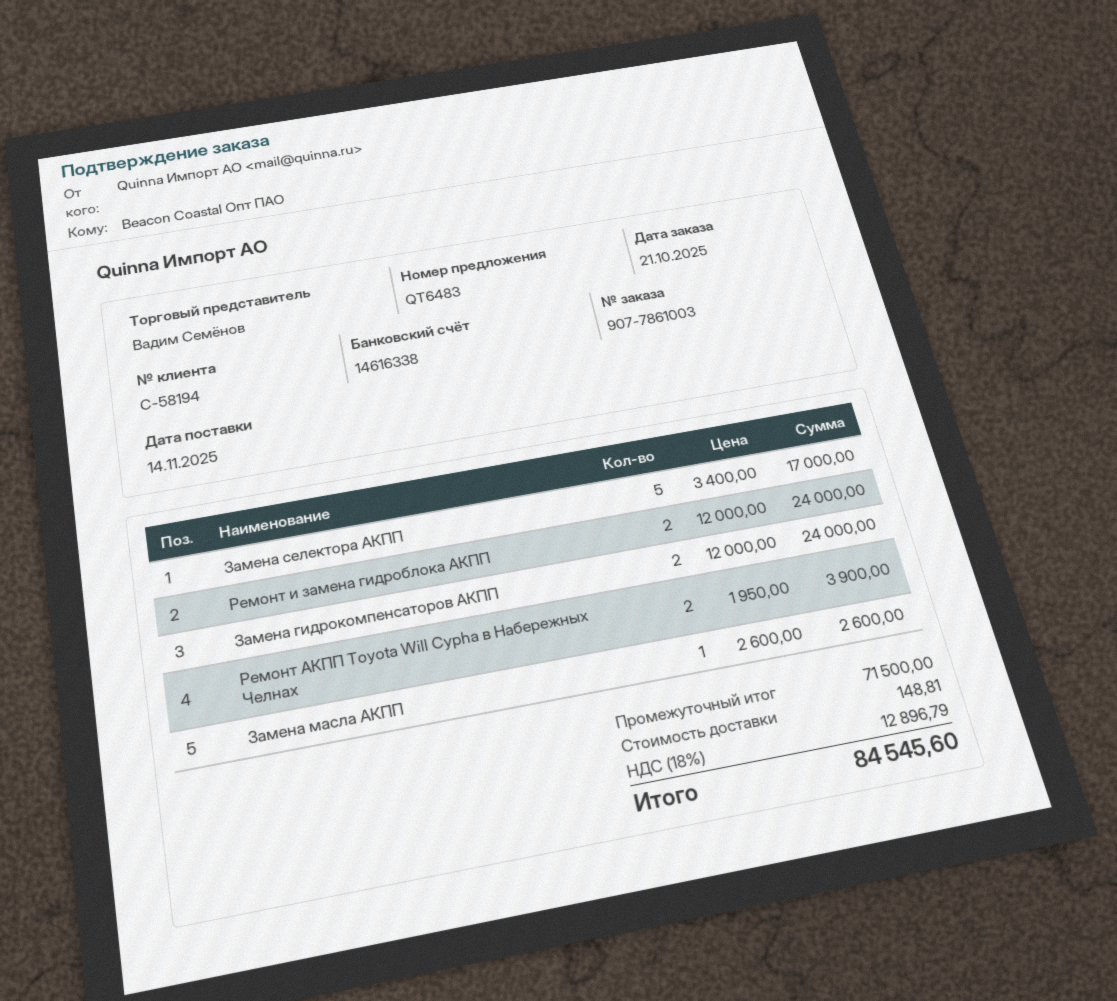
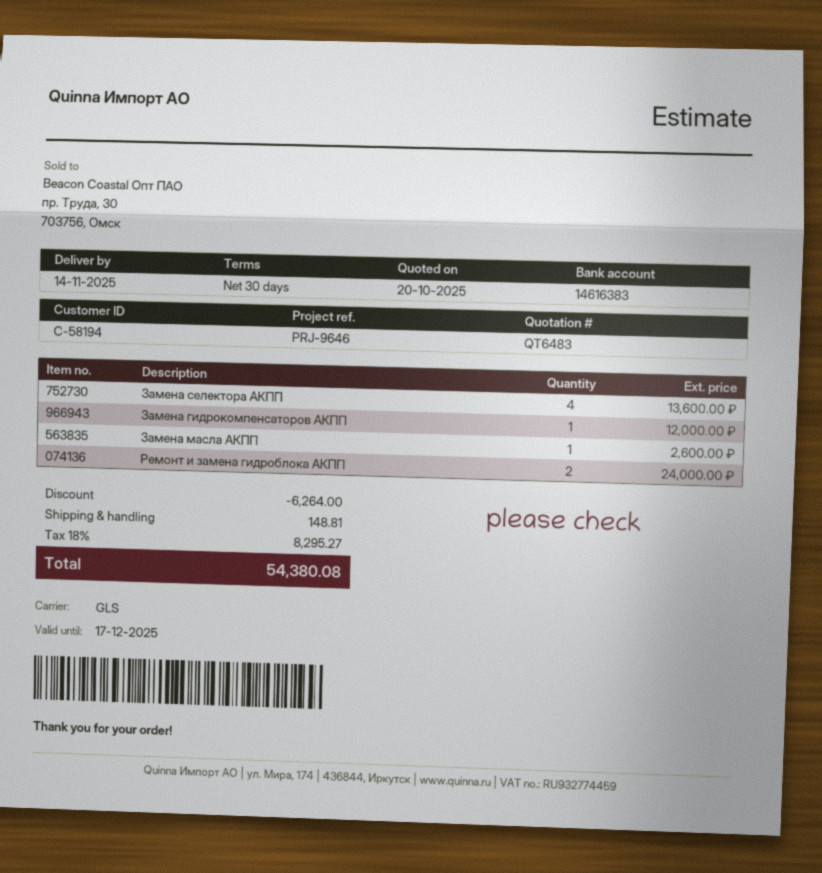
bank account: 14616338 -> 14616383
Замена селектора АКПП: 5 for 17000.00 -> 4 for 13600.00
Замена гидрокомпенсаторов АКПП: 2 for 24000.00 -> 1 for 12000.00
Ремонт АКПП Toyota Will Cypha в Набережных Челнах: 2 for 3900.00 -> none
discount: none -> 6264.00
tax: 18% = 12896.79 -> 18% = 8295.27
total: 84545.60 -> 54380.08

